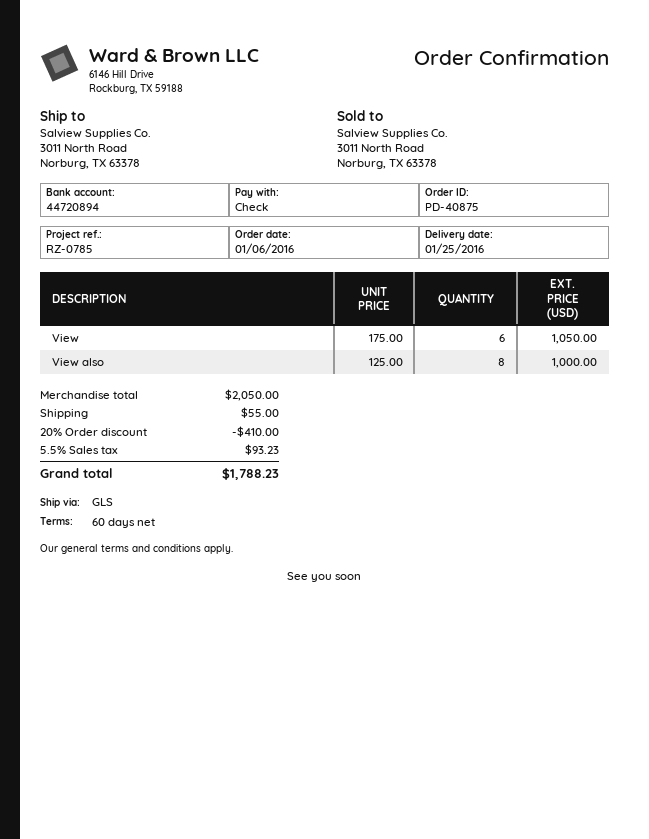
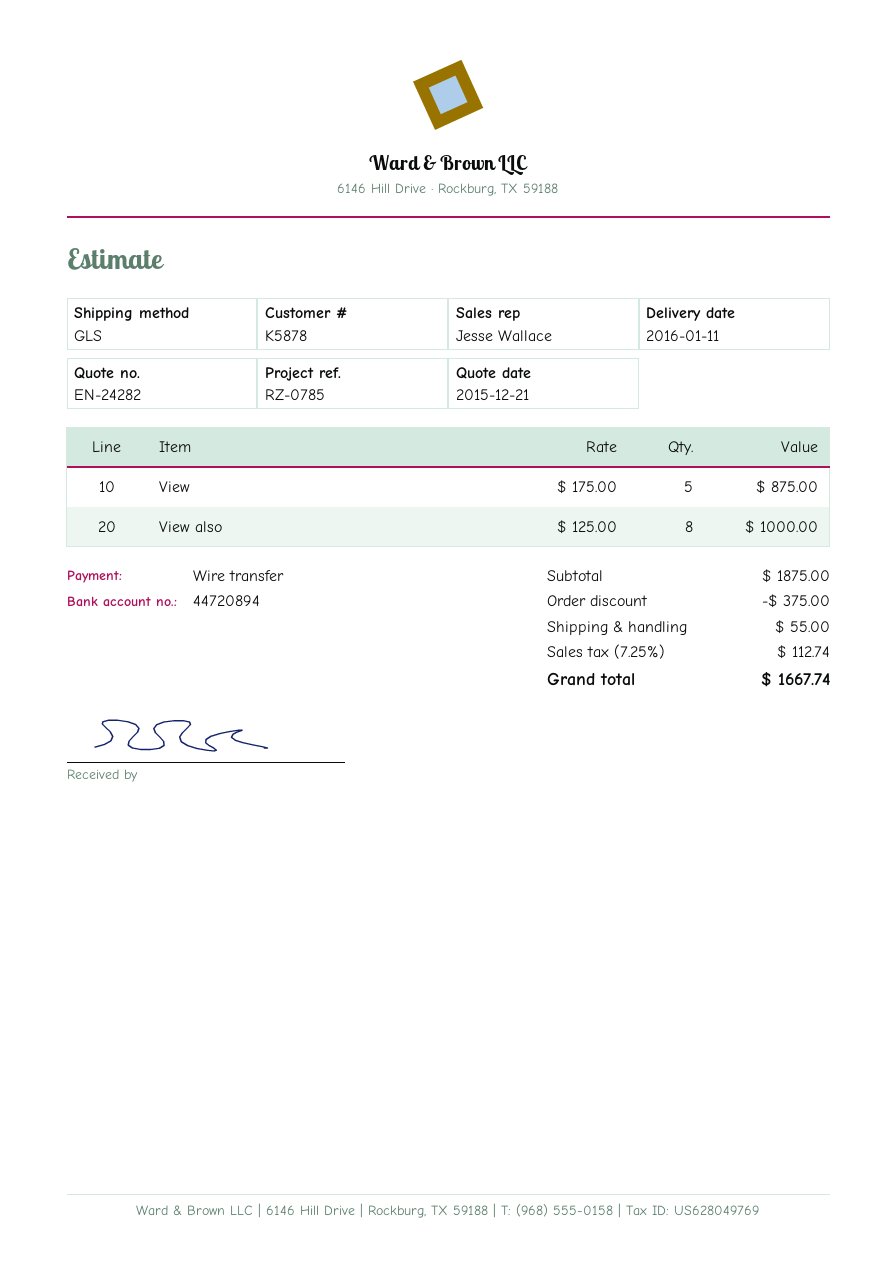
delivery date: 2016-01-25 -> 2016-01-11
payment method: cheque -> bank transfer
View: 6 x 175.00 = 1050.00 -> 5 x 175.00 = 875.00
subtotal: 2050.00 -> 1875.00
discount: 410.00 -> 375.00
tax: 5.5% = 93.23 -> 7.25% = 112.74
total: 1788.23 -> 1667.74

